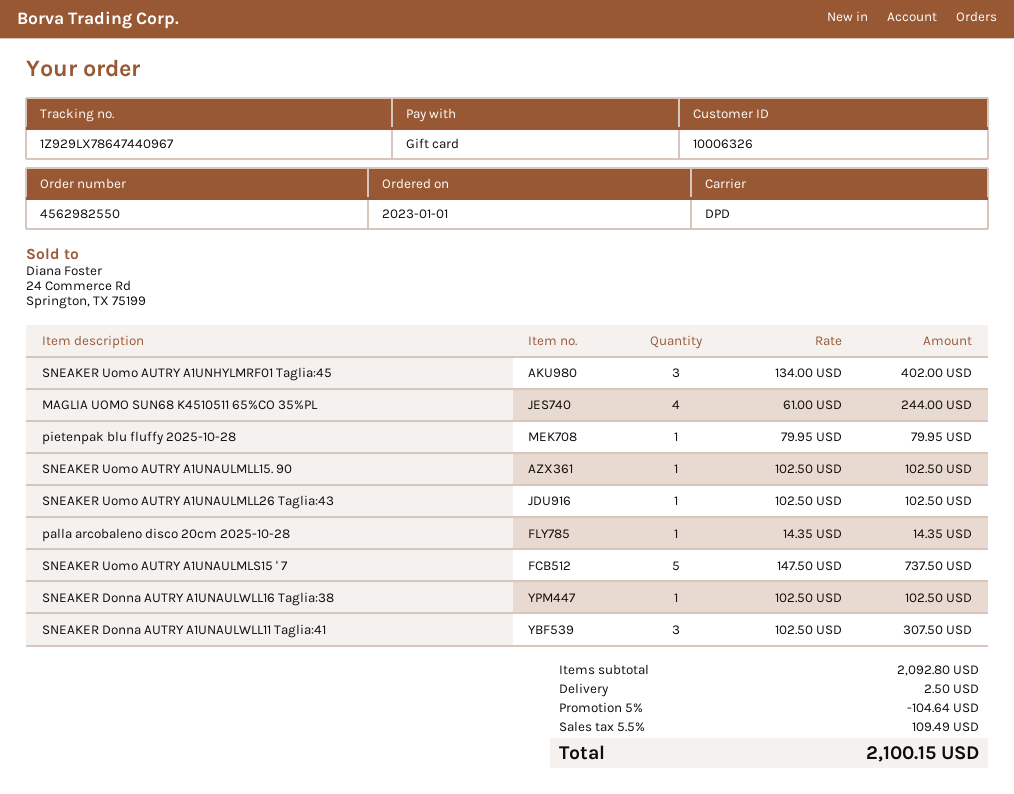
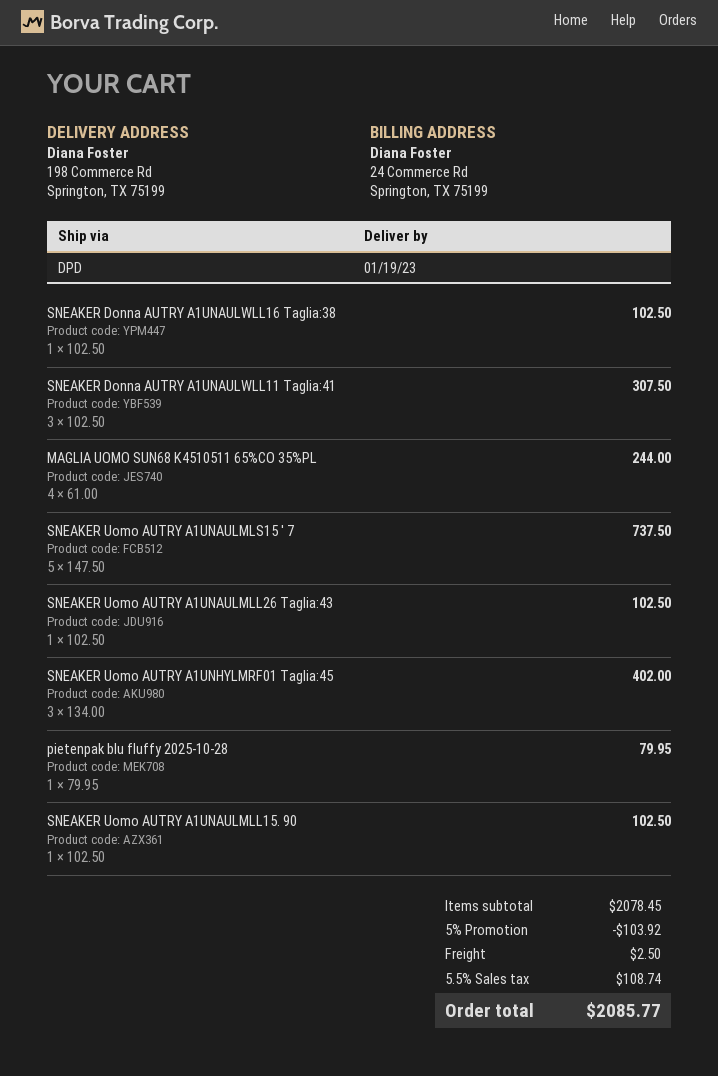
palla arcobaleno disco 20cm 2025-10-28: 1 x 14.35 = 14.35 -> none
subtotal: 2092.80 -> 2078.45
discount: 5% = 104.64 -> 5% = 103.92
tax: 5.5% = 109.49 -> 5.5% = 108.74
total: 2100.15 -> 2085.77

